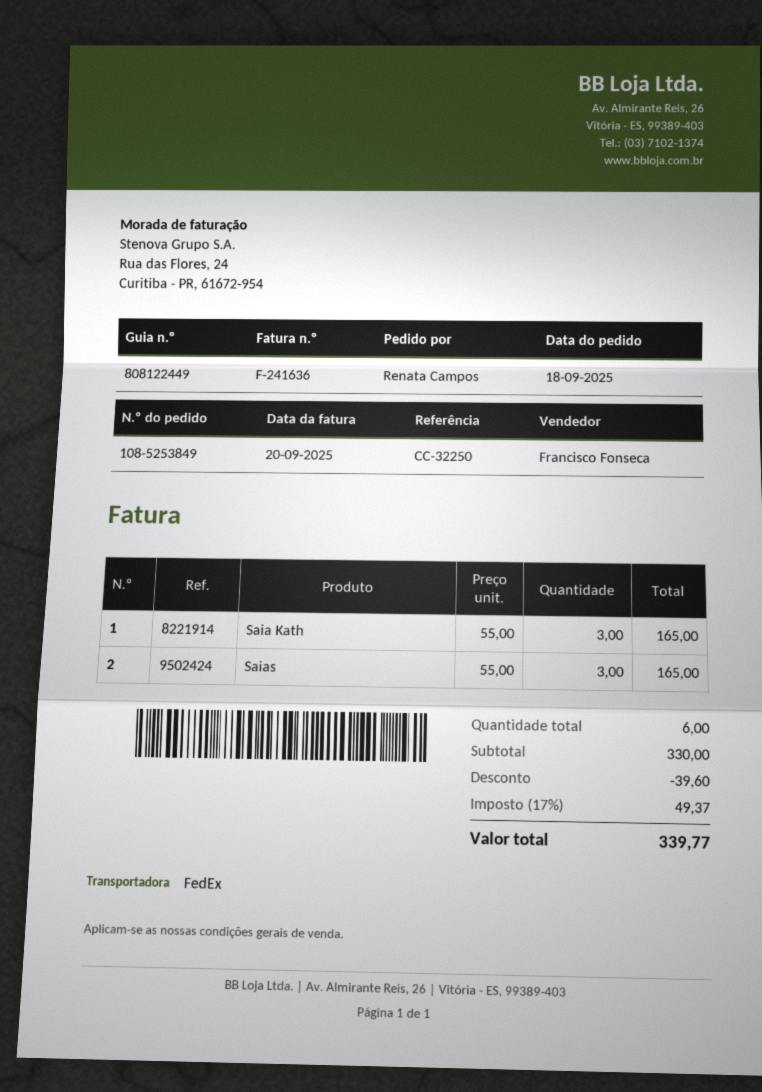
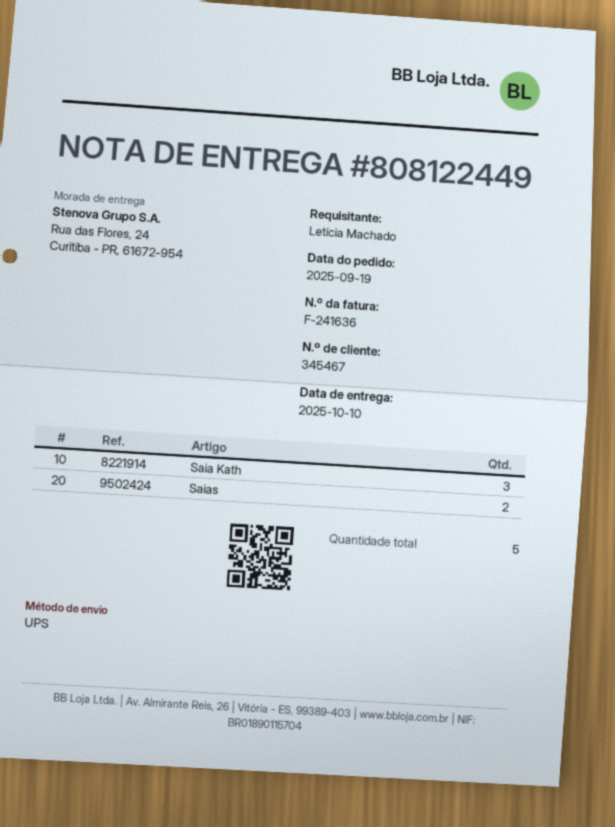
order date: 2025-09-18 -> 2025-09-19
ordered by: Renata Campos -> Letícia Machado
shipping method: FedEx -> UPS
Saias: 3 -> 2
total quantity: 6 -> 5

